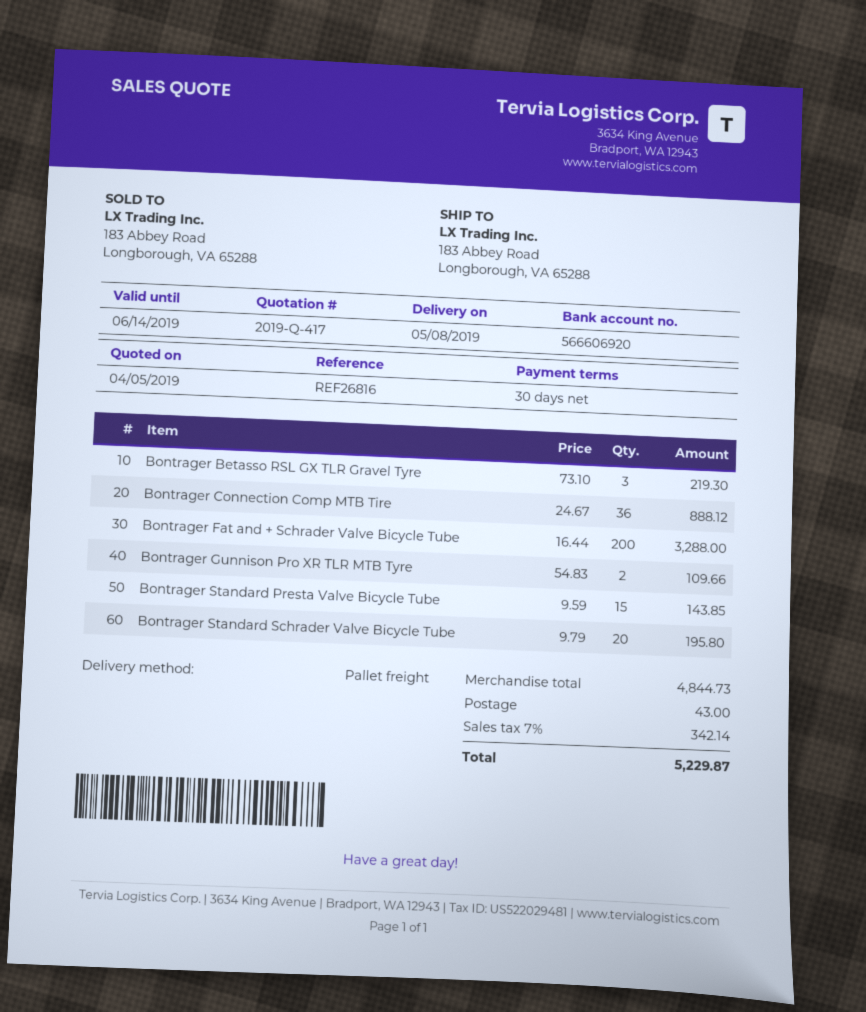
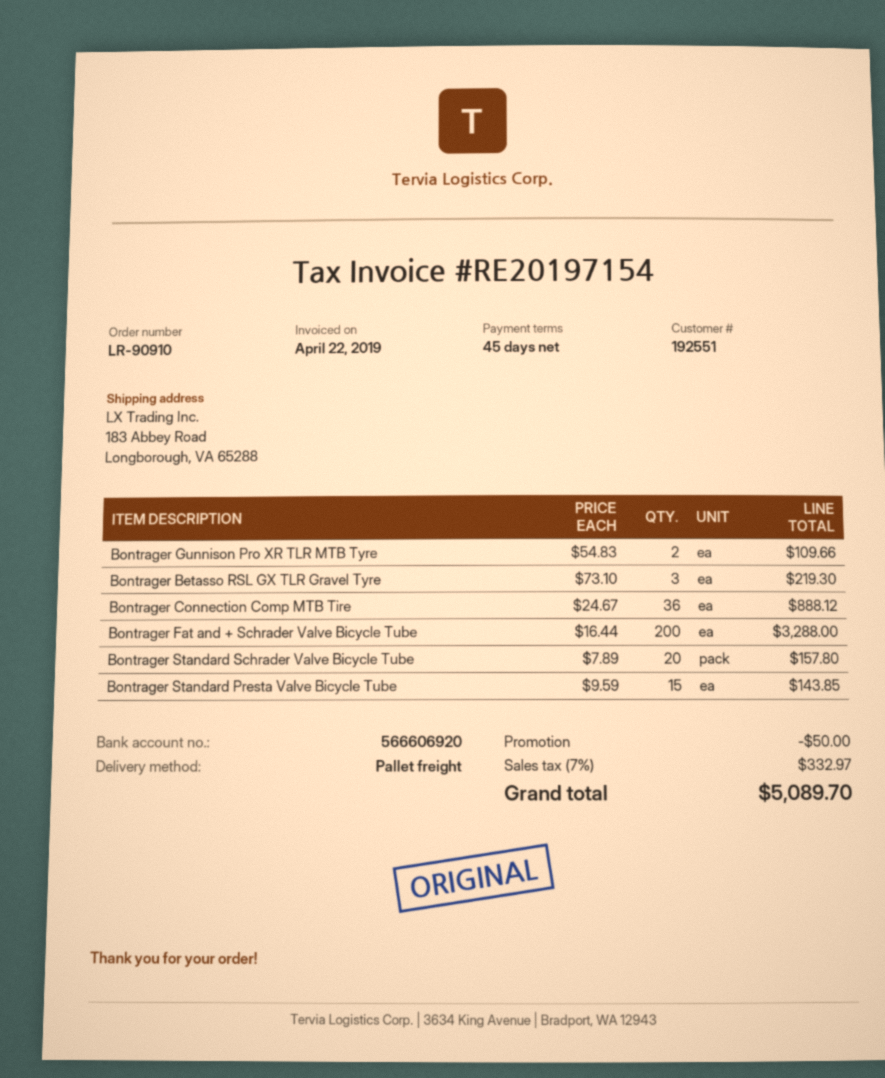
payment terms: 30 days -> 45 days
Bontrager Standard Schrader Valve Bicycle Tube: 20 x 9.79 = 195.80 -> 20 x 7.89 = 157.80
discount: none -> 50.00
shipping: 43.00 -> none
tax: 7% = 342.14 -> 7% = 332.97
total: 5229.87 -> 5089.70

